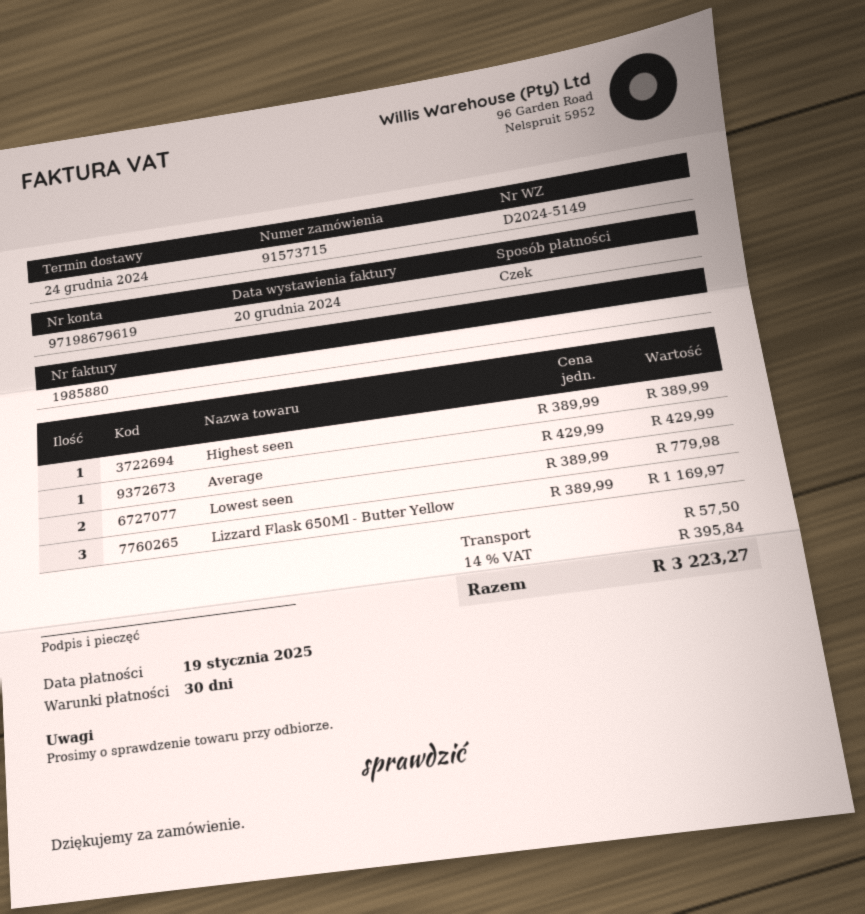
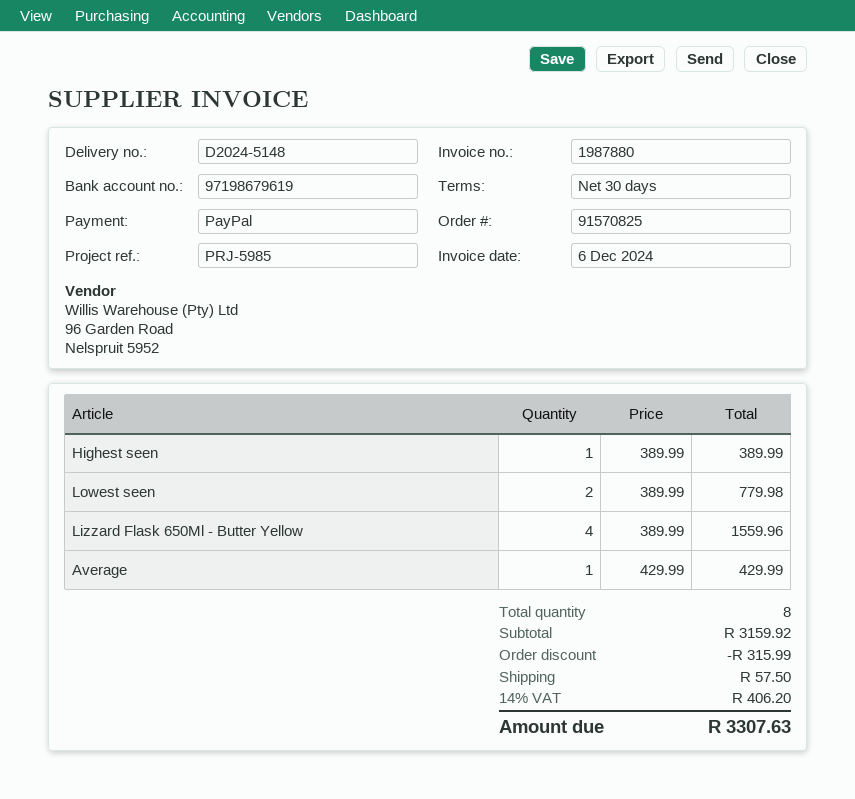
order number: 91573715 -> 91570825
delivery note number: D2024-5149 -> D2024-5148
invoice number: 1985880 -> 1987880
invoice date: 2024-12-20 -> 2024-12-06
payment method: cheque -> PayPal
Lizzard Flask 650Ml - Butter Yellow: 3 x 389.99 = 1169.97 -> 4 x 389.99 = 1559.96
discount: none -> 315.99
tax: 14% = 395.84 -> 14% = 406.20
total: 3223.27 -> 3307.63

